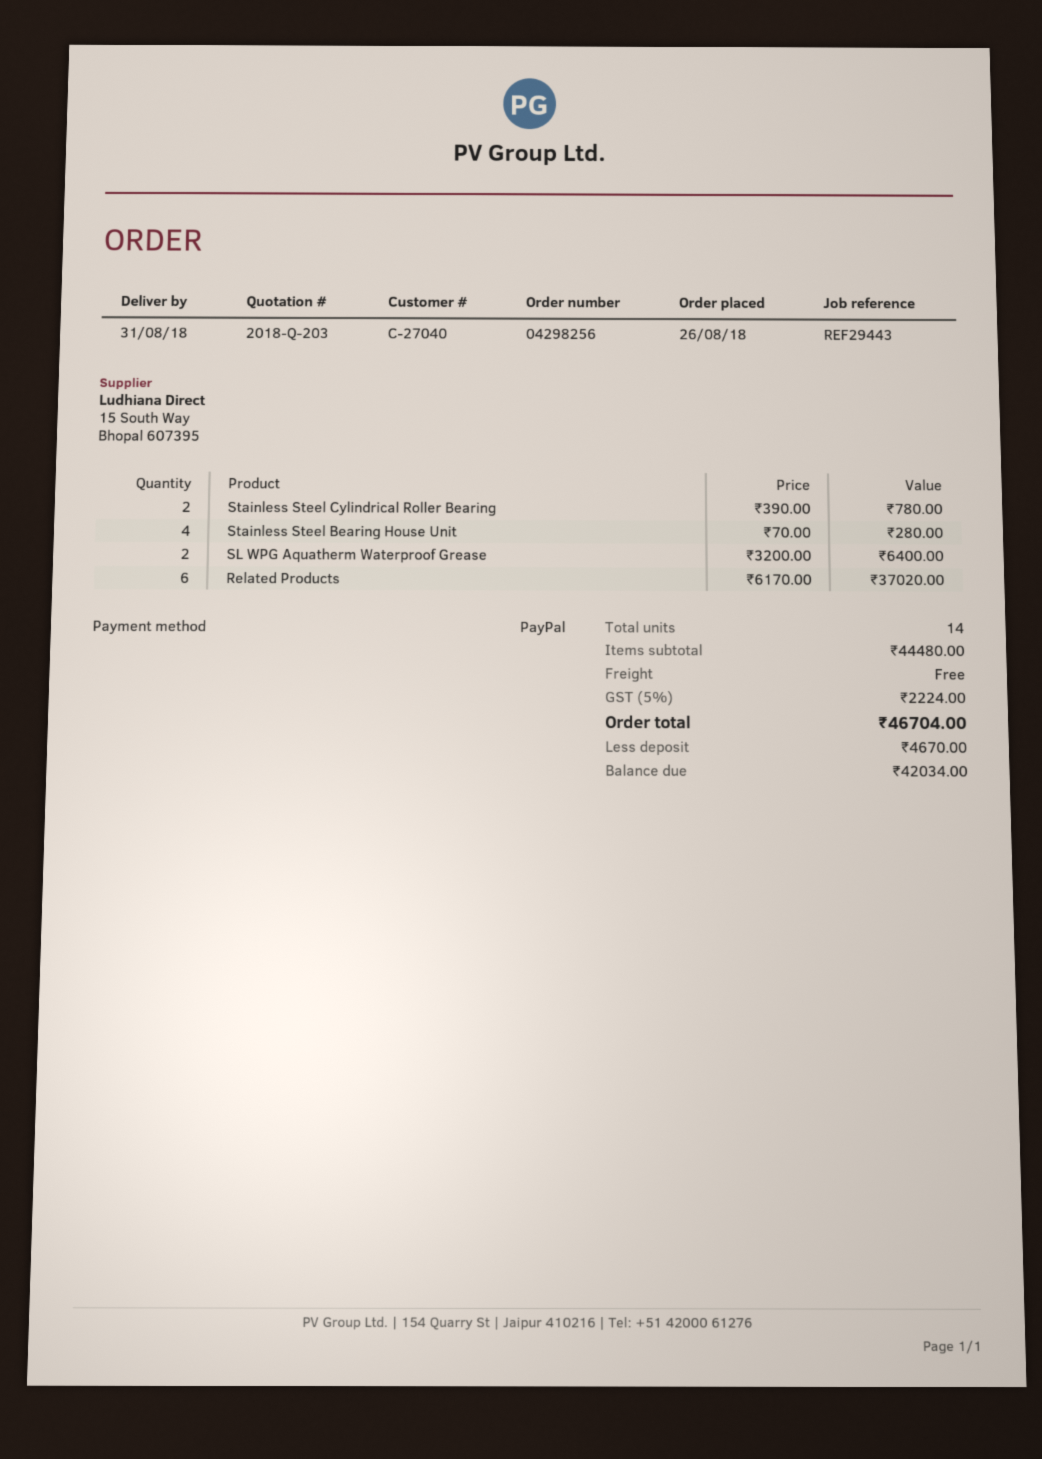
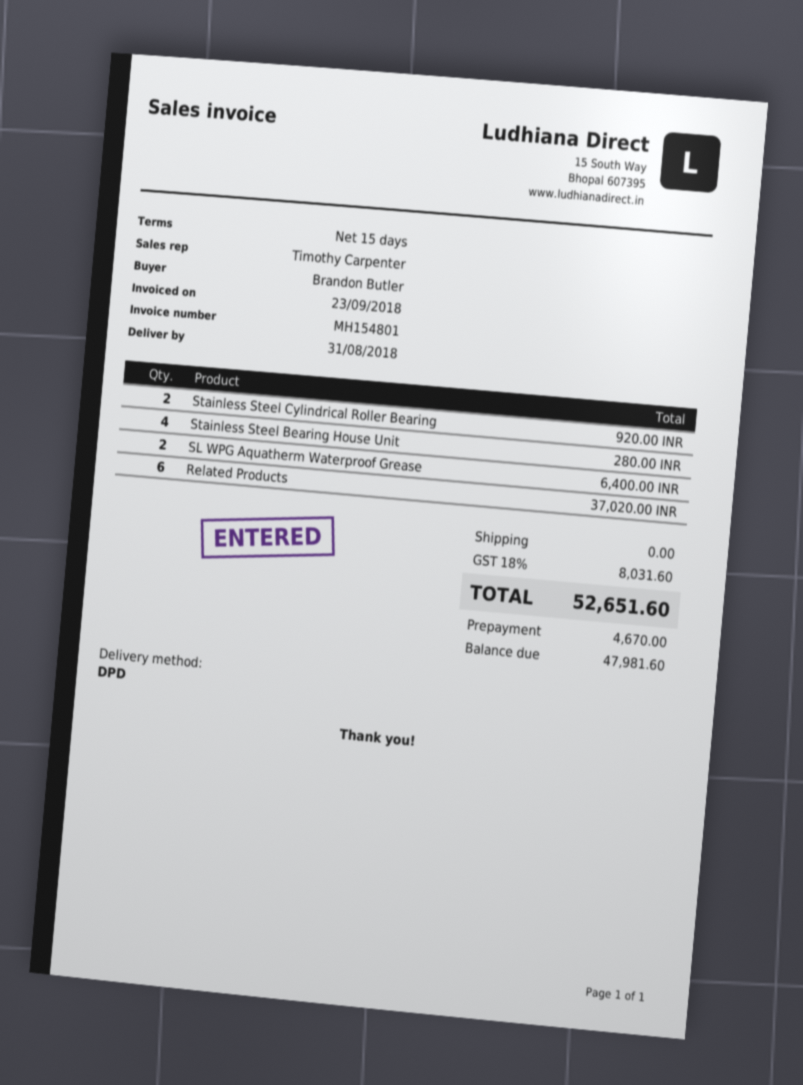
Stainless Steel Cylindrical Roller Bearing: 2 for 780.00 -> 2 for 920.00
tax: 5% = 2224.00 -> 18% = 8031.60
total: 46704.00 -> 52651.60
balance: 42034.00 -> 47981.60

